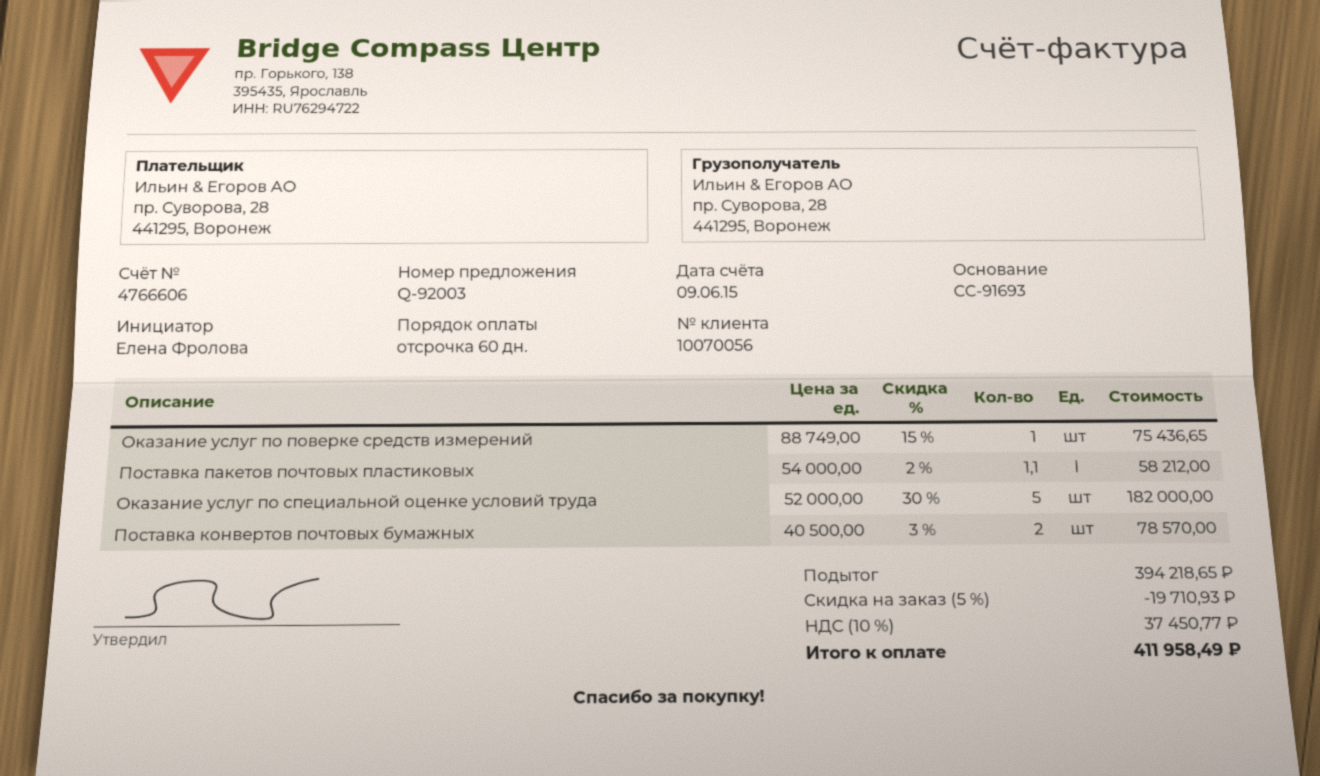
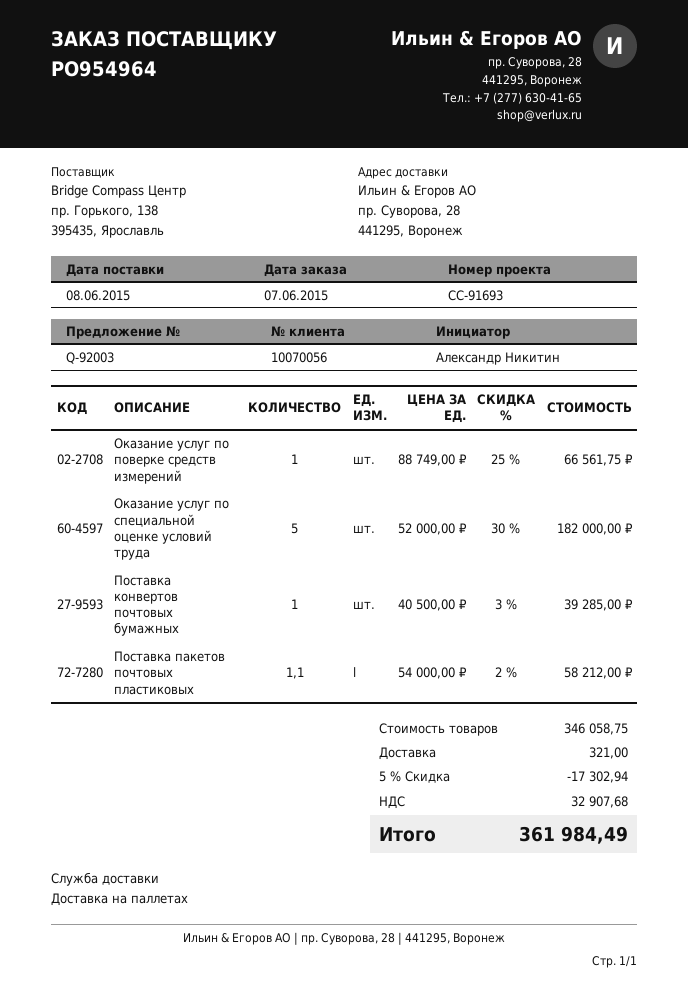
ordered by: Елена Фролова -> Александр Никитин
Оказание услуг по поверке средств измерений: 1 x 88749.00 - 15% = 75436.65 -> 1 x 88749.00 - 25% = 66561.75
Поставка конвертов почтовых бумажных: 2 x 40500.00 - 3% = 78570.00 -> 1 x 40500.00 - 3% = 39285.00
subtotal: 394218.65 -> 346058.75
discount: 5% = 19710.93 -> 5% = 17302.94
shipping: none -> 321.00
tax: 37450.77 -> 32907.68
total: 411958.49 -> 361984.49

